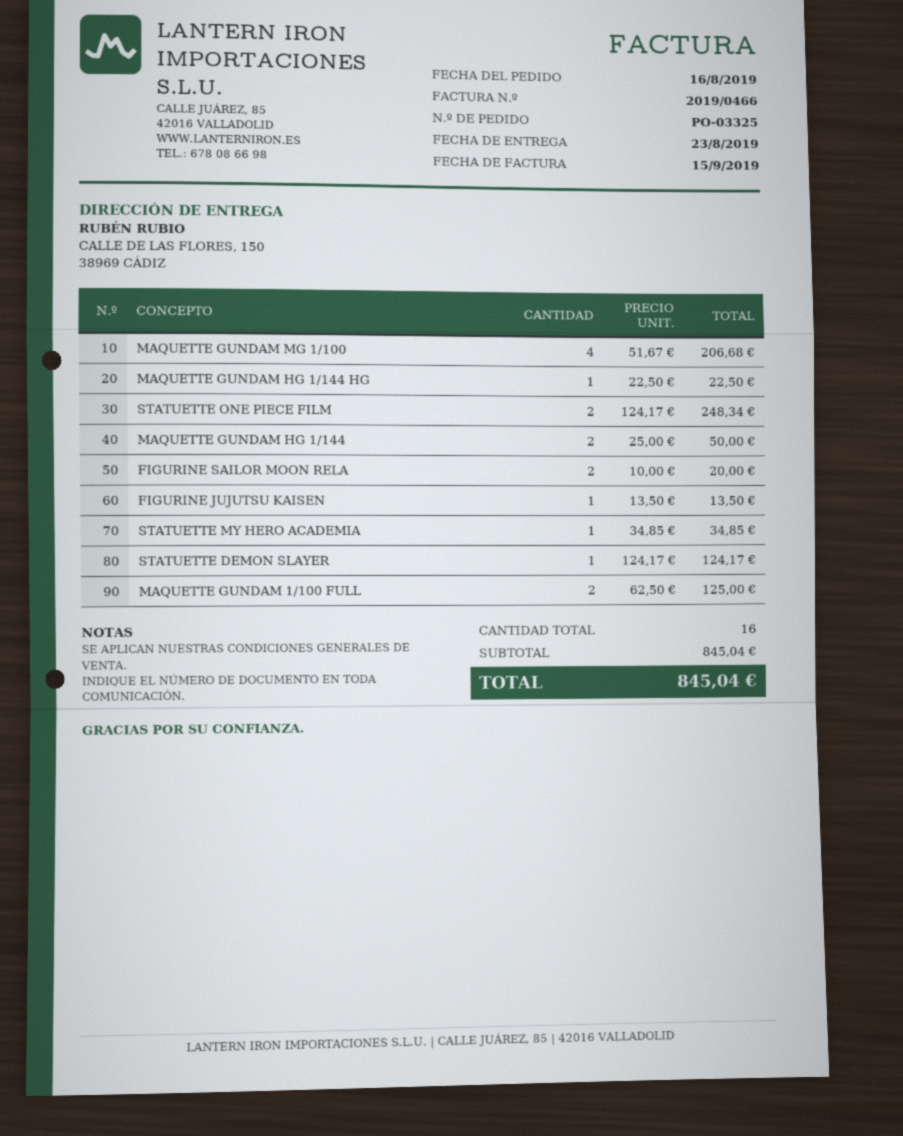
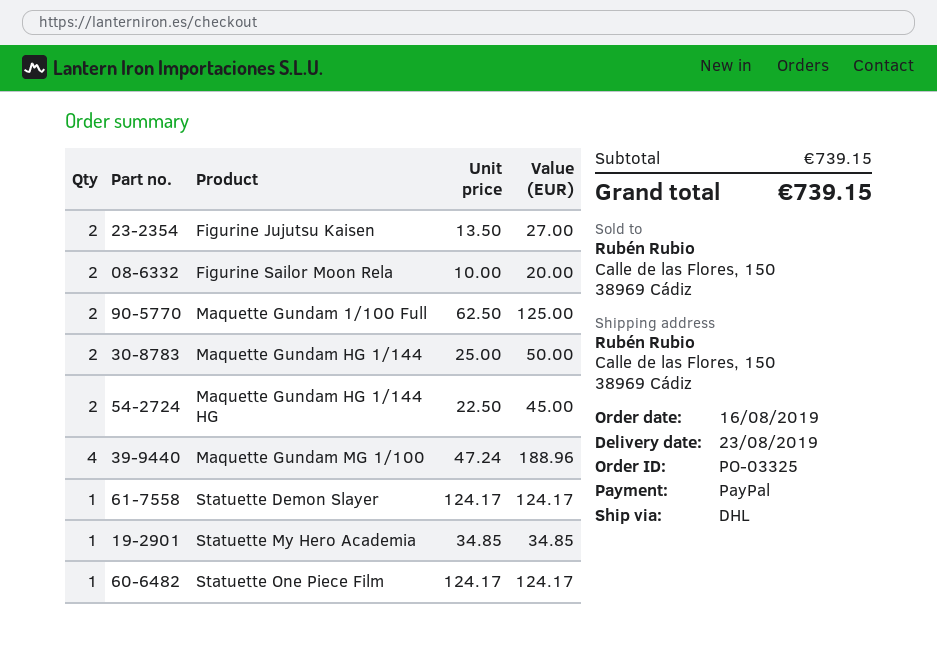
MAQUETTE GUNDAM MG 1/100: 4 x 51.67 = 206.68 -> 4 x 47.24 = 188.96
MAQUETTE GUNDAM HG 1/144 HG: 1 x 22.50 = 22.50 -> 2 x 22.50 = 45.00
STATUETTE ONE PIECE FILM: 2 x 124.17 = 248.34 -> 1 x 124.17 = 124.17
FIGURINE JUJUTSU KAISEN: 1 x 13.50 = 13.50 -> 2 x 13.50 = 27.00
subtotal: 845.04 -> 739.15
total: 845.04 -> 739.15

